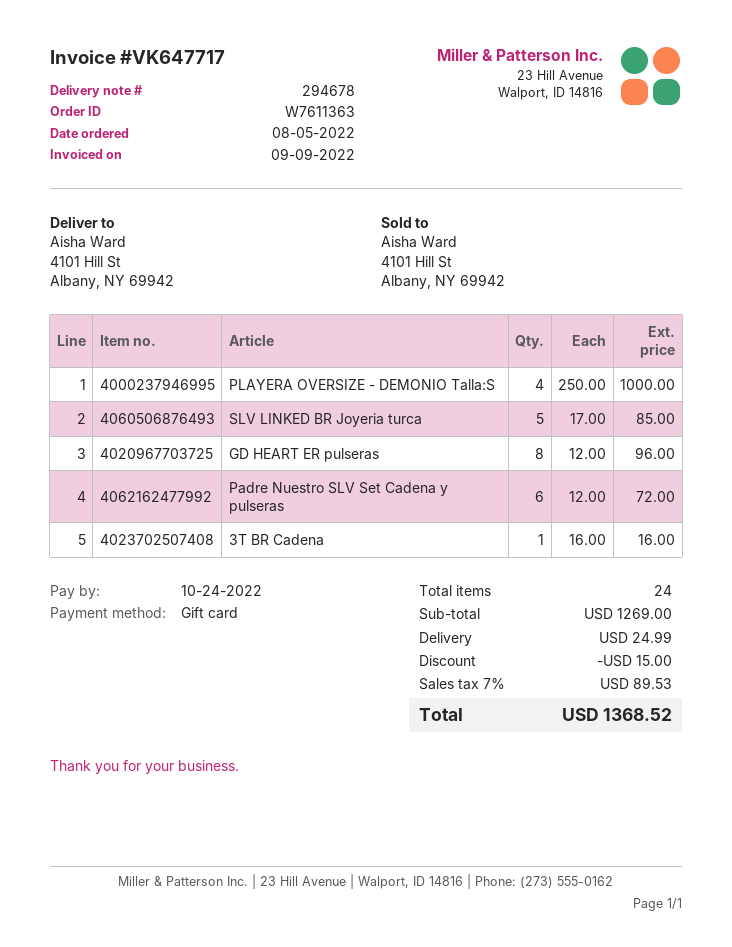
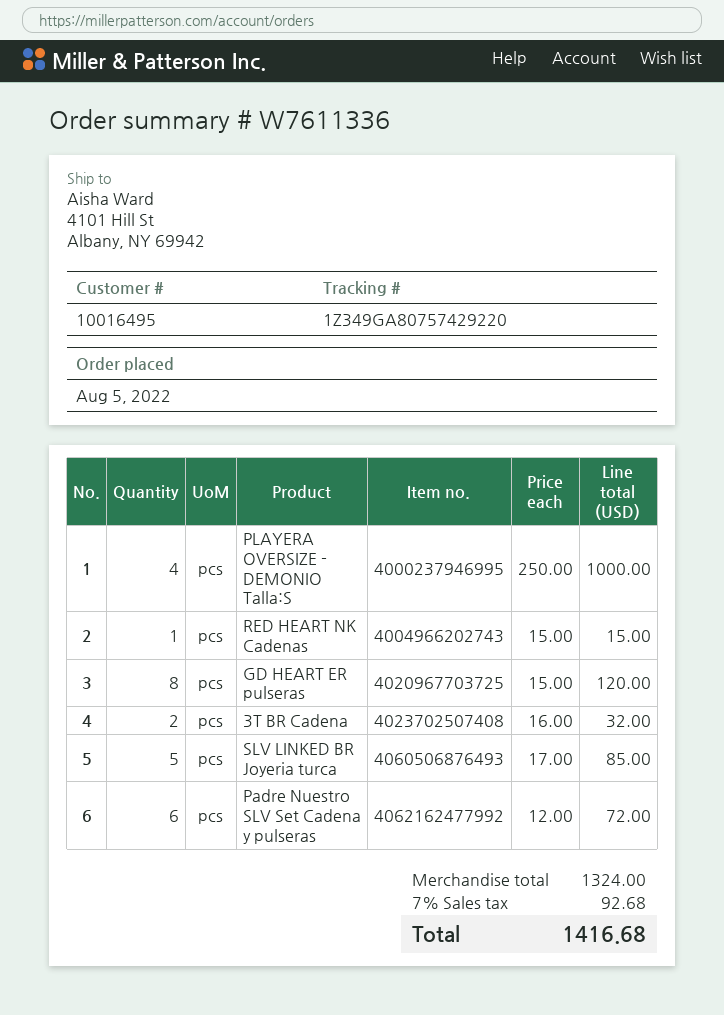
order number: W7611363 -> W7611336
GD HEART ER pulseras: 8 x 12.00 = 96.00 -> 8 x 15.00 = 120.00
3T BR Cadena: 1 x 16.00 = 16.00 -> 2 x 16.00 = 32.00
RED HEART NK Cadenas: none -> 1 x 15.00 = 15.00
subtotal: 1269.00 -> 1324.00
discount: 15.00 -> none
shipping: 24.99 -> none
tax: 7% = 89.53 -> 7% = 92.68
total: 1368.52 -> 1416.68

